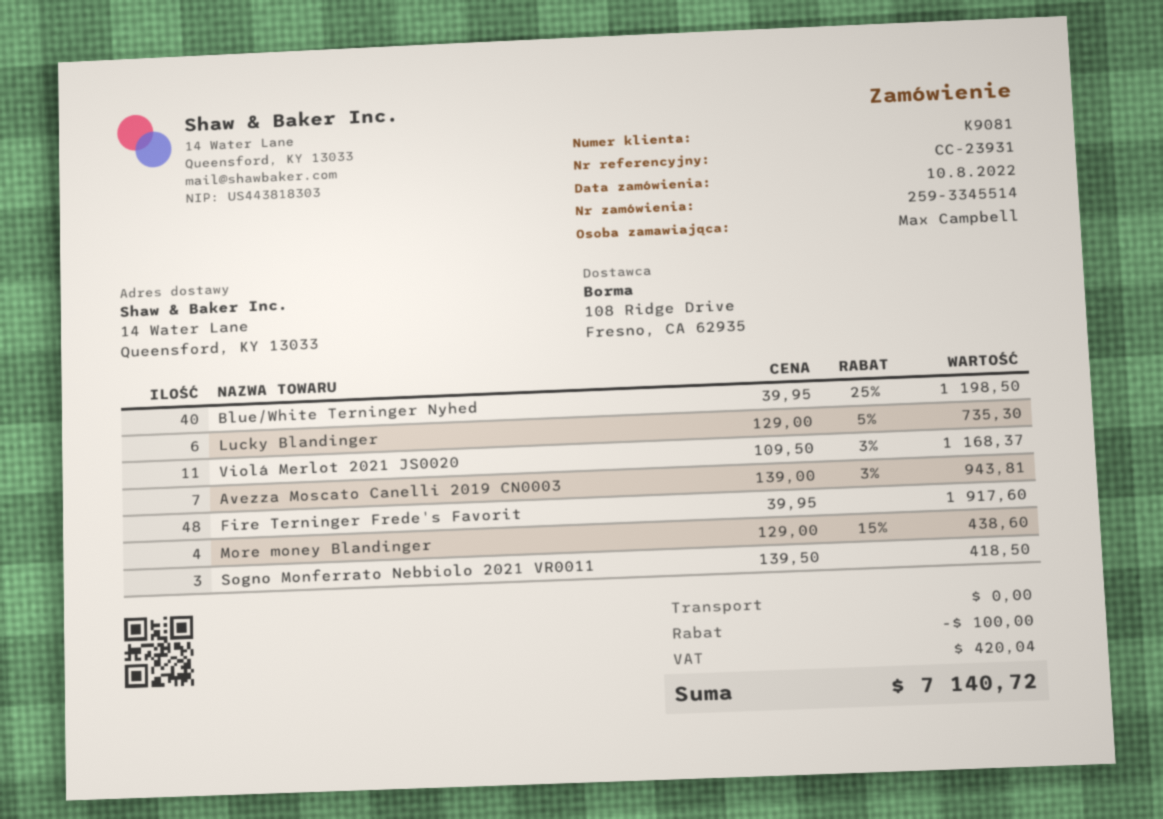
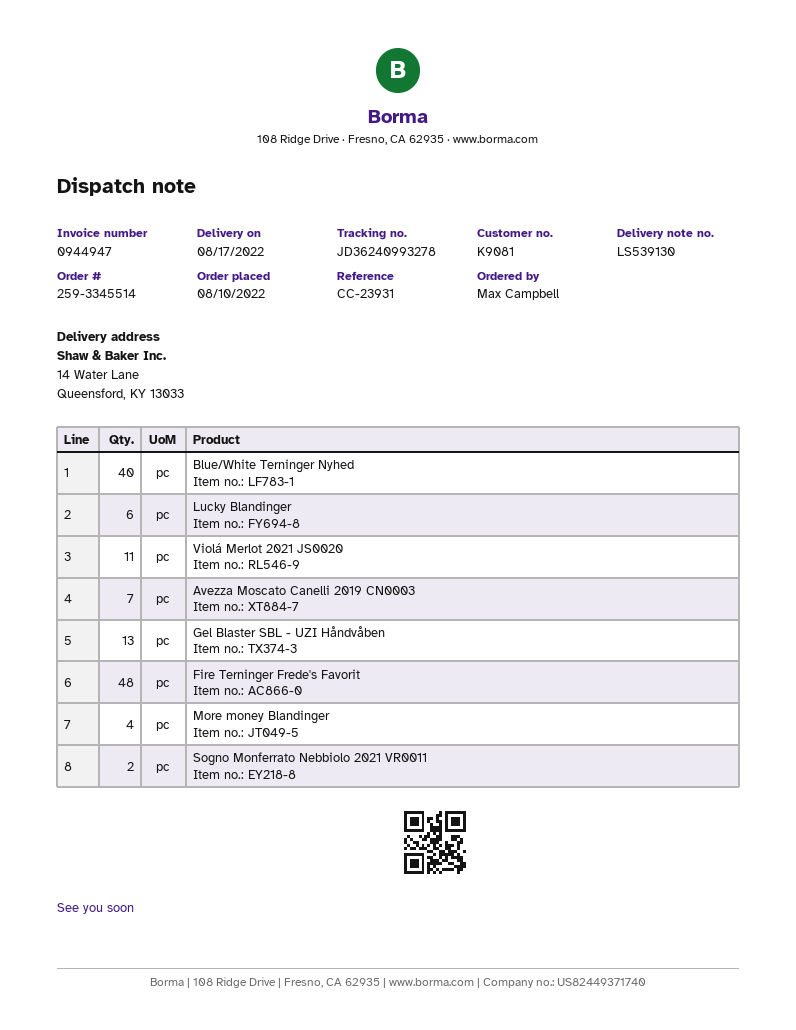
Sogno Monferrato Nebbiolo 2021 VR0011: 3 -> 2
Gel Blaster SBL - UZI Håndvåben: none -> 13

